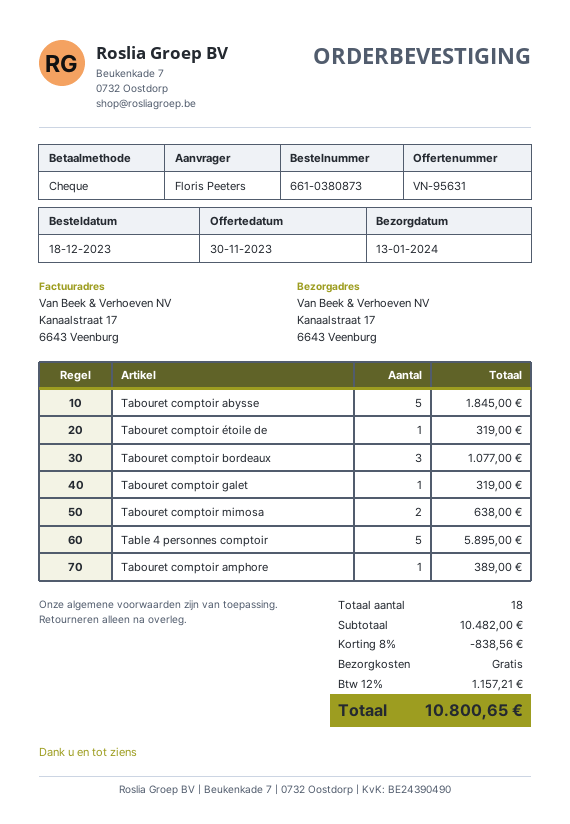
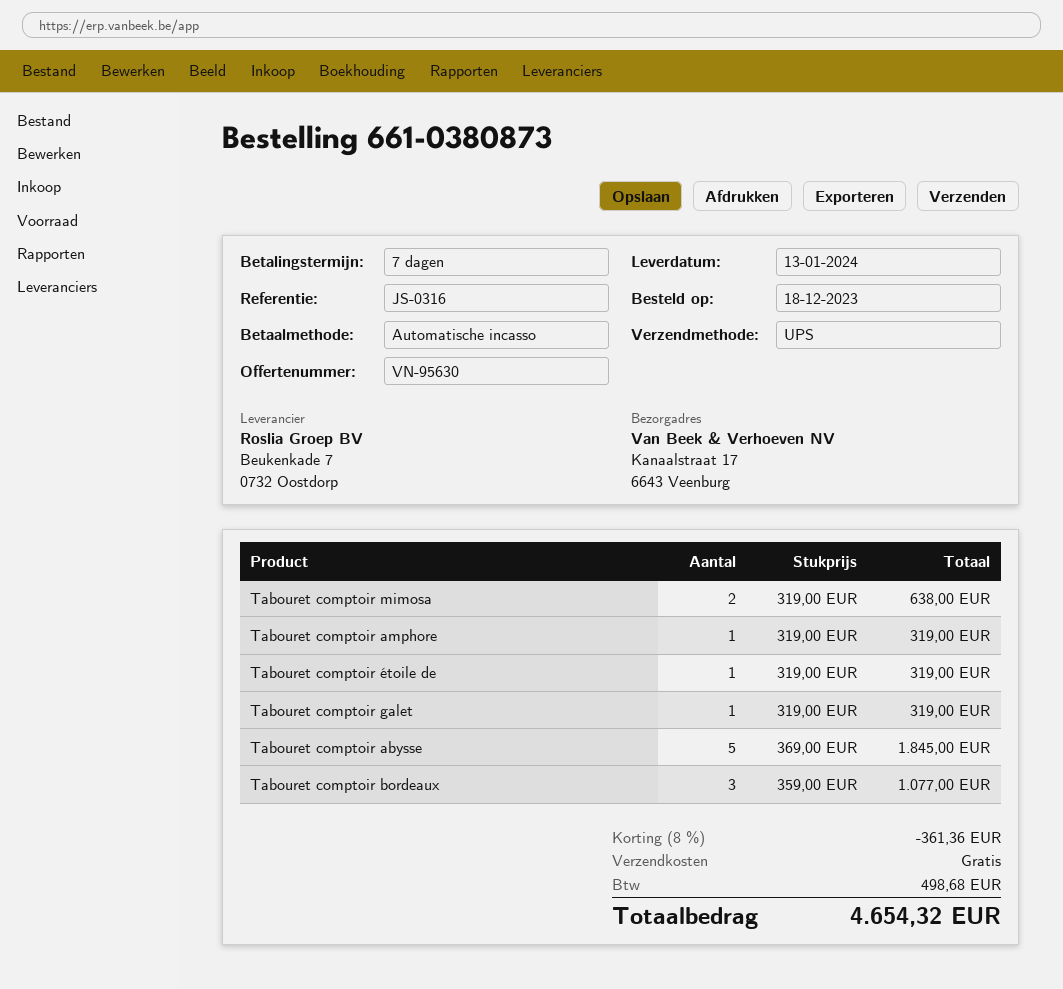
quote number: VN-95631 -> VN-95630
payment method: cheque -> direct debit
Table 4 personnes comptoir: 5 for 5895.00 -> none
Tabouret comptoir amphore: 1 for 389.00 -> 1 for 319.00
discount: 8% = 838.56 -> 8% = 361.36
tax: 1157.21 -> 498.68
total: 10800.65 -> 4654.32

